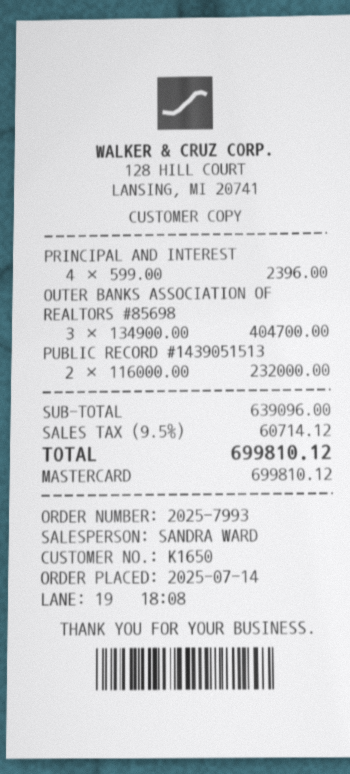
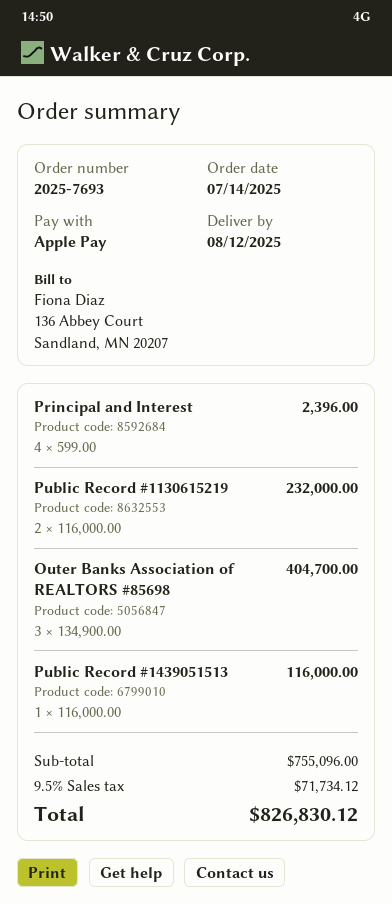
order number: 2025-7993 -> 2025-7693
payment method: Mastercard -> Apple Pay
PUBLIC RECORD #1439051513: 2 x 116000.00 = 232000.00 -> 1 x 116000.00 = 116000.00
Public Record #1130615219: none -> 2 x 116000.00 = 232000.00
subtotal: 639096.00 -> 755096.00
tax: 9.5% = 60714.12 -> 9.5% = 71734.12
total: 699810.12 -> 826830.12

